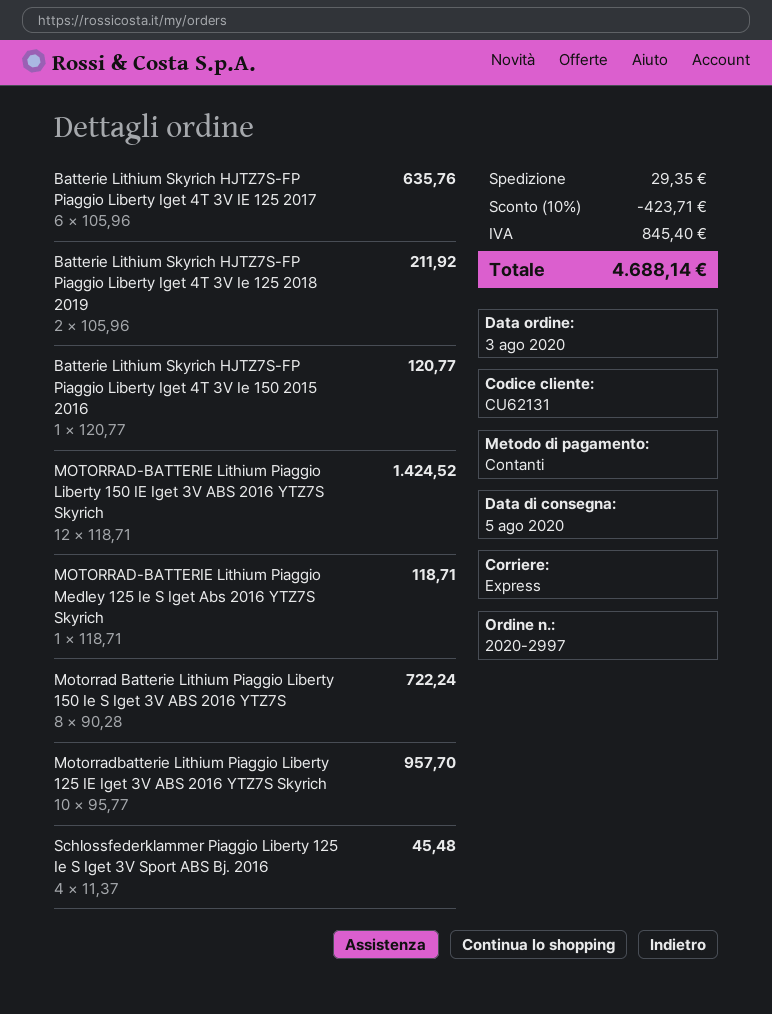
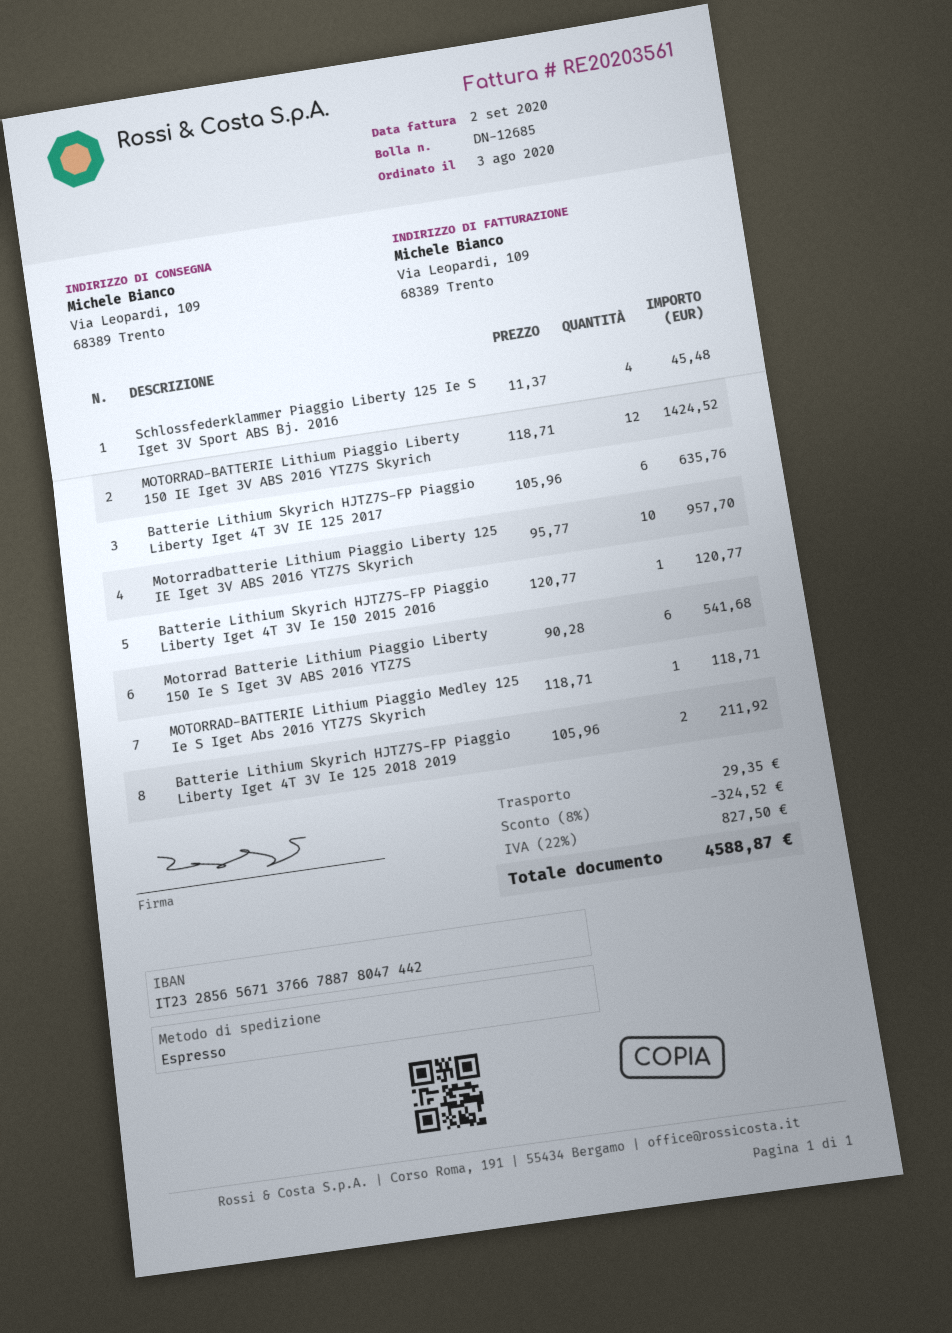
Motorrad Batterie Lithium Piaggio Liberty 150 Ie S Iget 3V ABS 2016 YTZ7S: 8 x 90.28 = 722.24 -> 6 x 90.28 = 541.68
discount: 10% = 423.71 -> 8% = 324.52
tax: 845.40 -> 827.50
total: 4688.14 -> 4588.87

